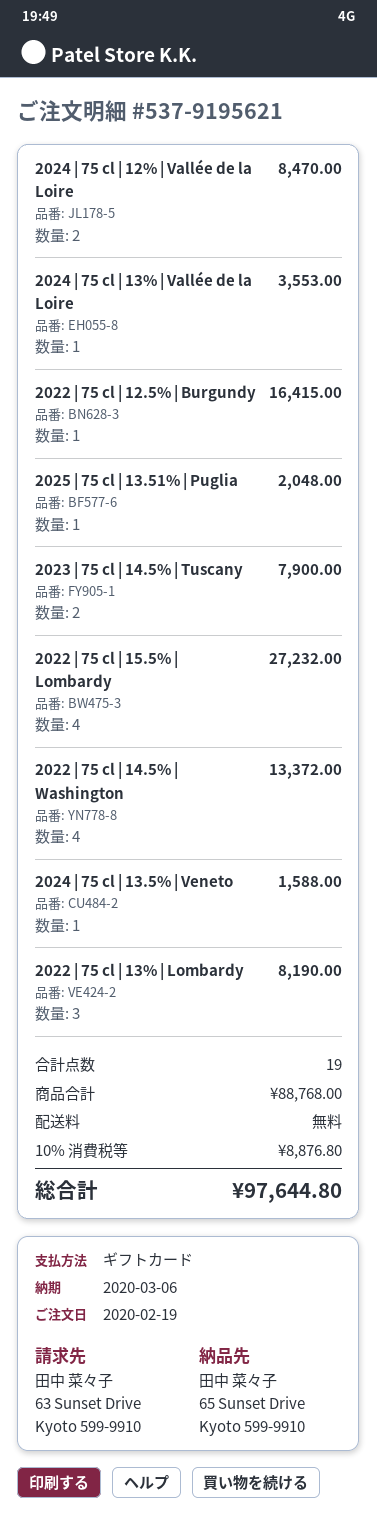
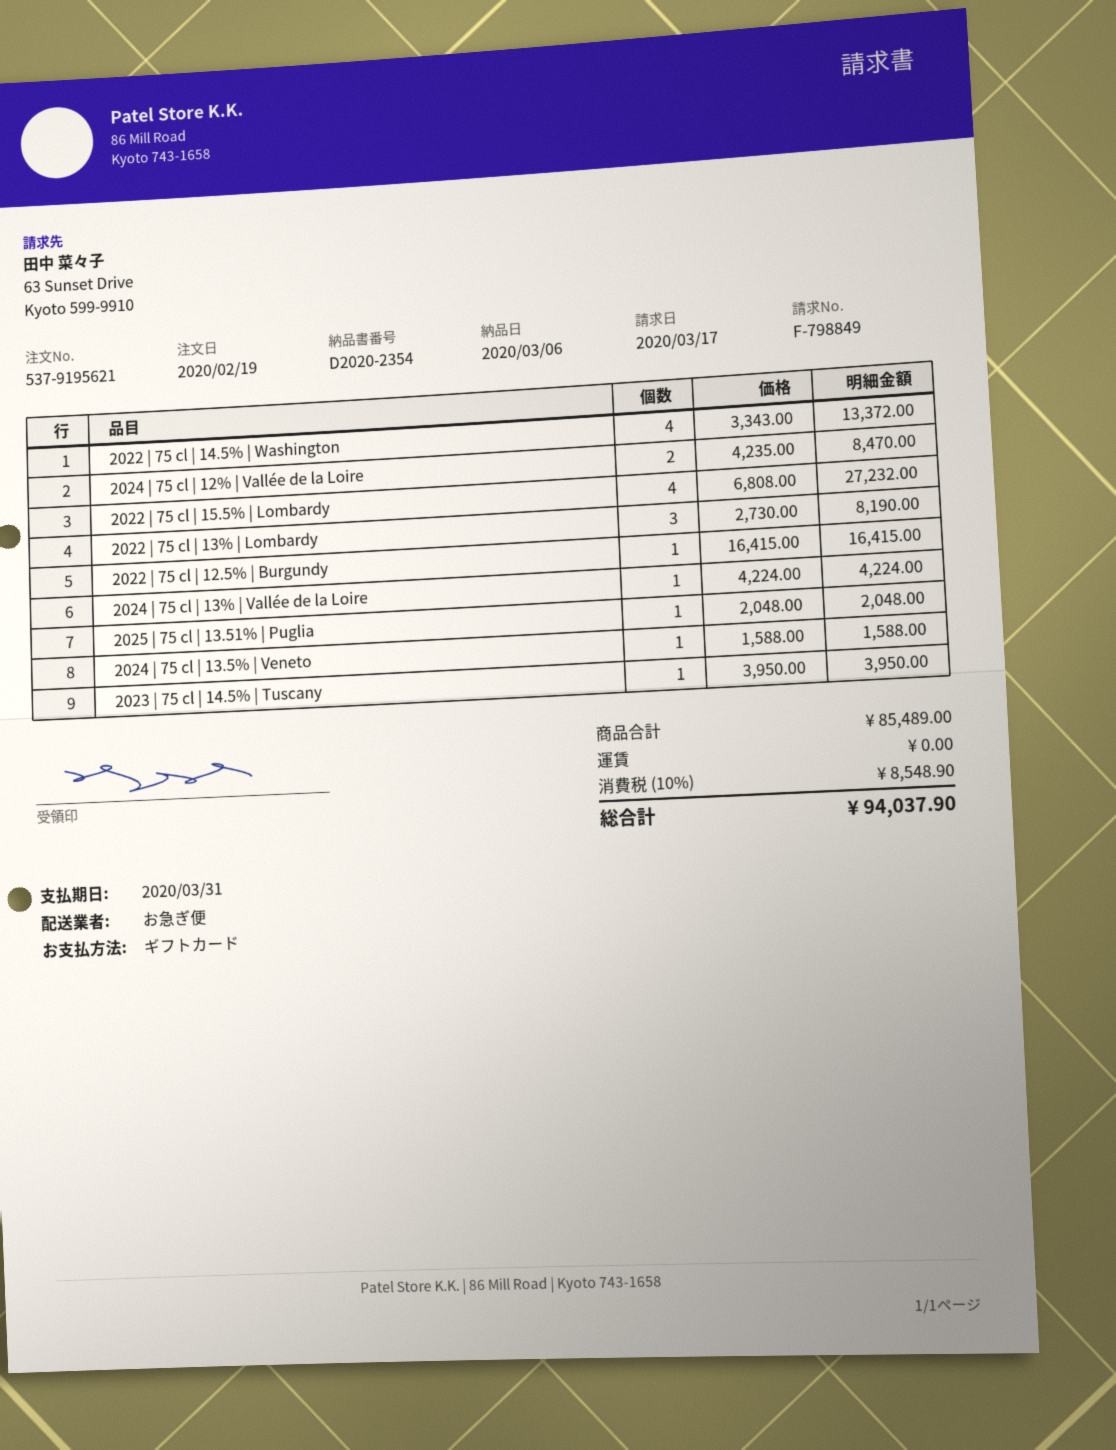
2024 | 75 cl | 13% | Vallée de la Loire: 1 for 3553.00 -> 1 for 4224.00
2023 | 75 cl | 14.5% | Tuscany: 2 for 7900.00 -> 1 for 3950.00
subtotal: 88768.00 -> 85489.00
tax: 10% = 8876.80 -> 10% = 8548.90
total: 97644.80 -> 94037.90

